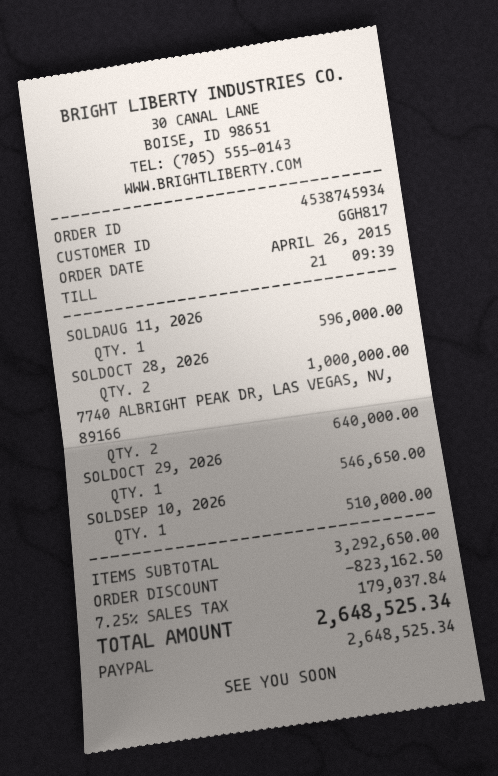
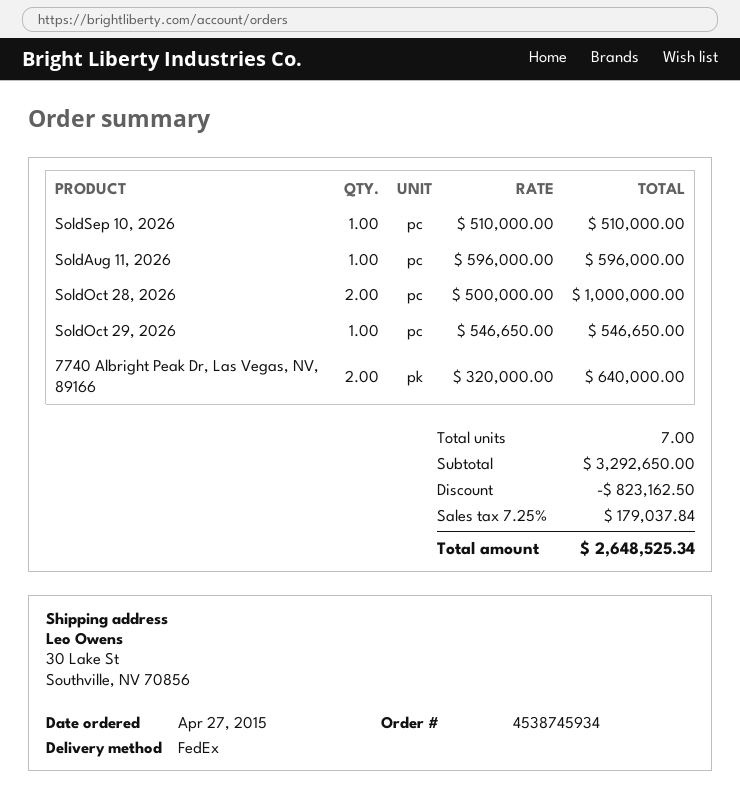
order date: 2015-04-26 -> 2015-04-27

